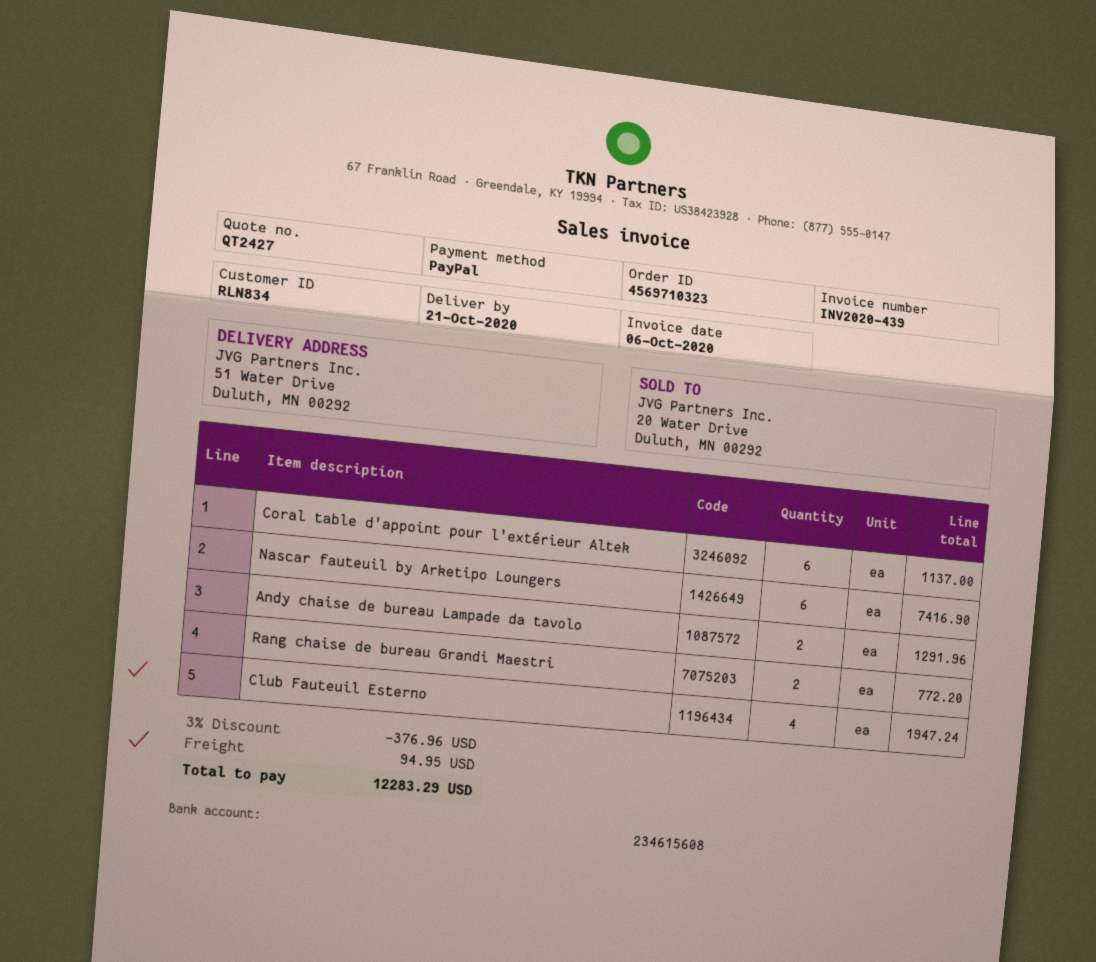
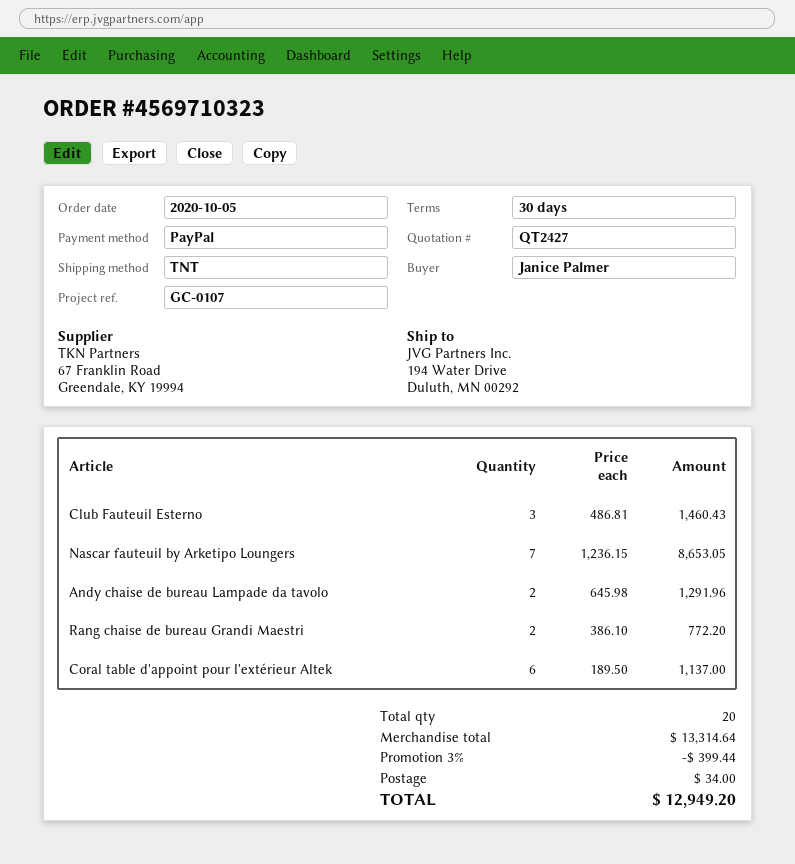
ship to: 51 Water Drive, Duluth, MN 00292 -> 194 Water Drive, Duluth, MN 00292
Nascar fauteuil by Arketipo Loungers: 6 for 7416.90 -> 7 for 8653.05
Club Fauteuil Esterno: 4 for 1947.24 -> 3 for 1460.43
discount: 3% = 376.96 -> 3% = 399.44
shipping: 94.95 -> 34.00
total: 12283.29 -> 12949.20

